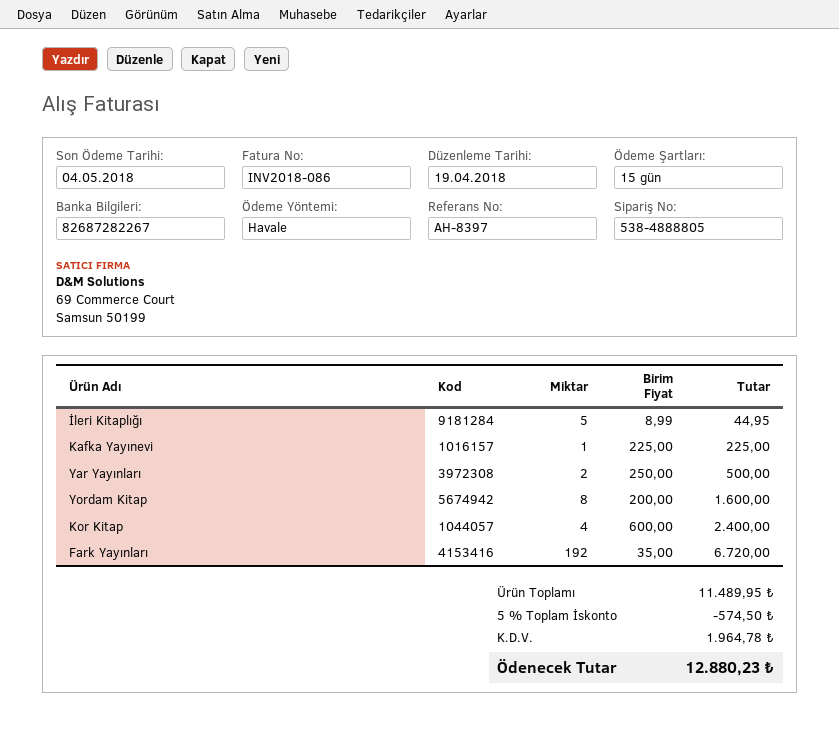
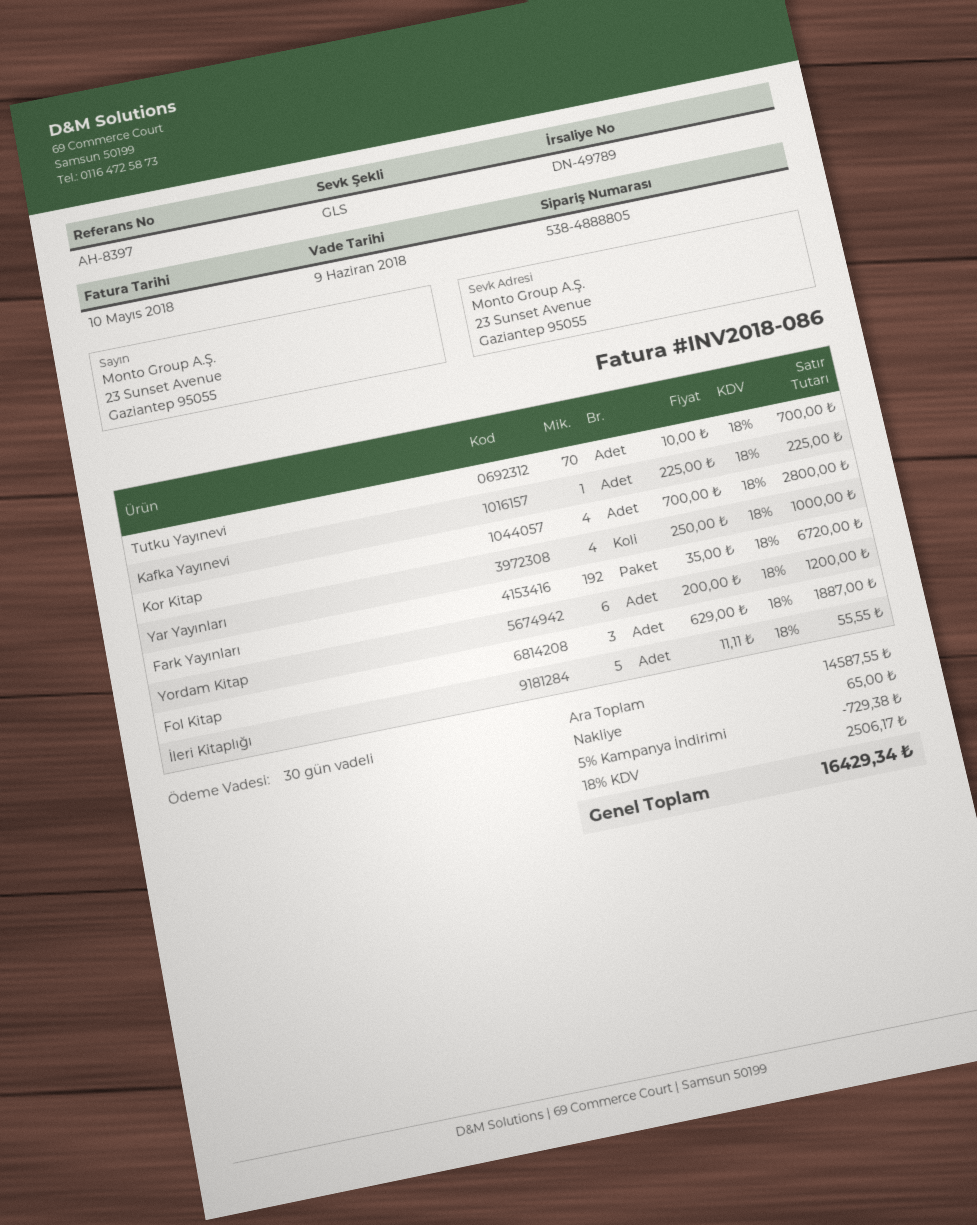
invoice date: 2018-04-19 -> 2018-05-10
payment terms: 15 days -> 30 days
due date: 2018-05-04 -> 2018-06-09
İleri Kitaplığı: 5 x 8.99 = 44.95 -> 5 x 11.11 = 55.55
Yar Yayınları: 2 x 250.00 = 500.00 -> 4 x 250.00 = 1000.00
Yordam Kitap: 8 x 200.00 = 1600.00 -> 6 x 200.00 = 1200.00
Kor Kitap: 4 x 600.00 = 2400.00 -> 4 x 700.00 = 2800.00
Tutku Yayınevi: none -> 70 x 10.00 = 700.00
Fol Kitap: none -> 3 x 629.00 = 1887.00
subtotal: 11489.95 -> 14587.55
discount: 5% = 574.50 -> 5% = 729.38
shipping: none -> 65.00
tax: 1964.78 -> 2506.17
total: 12880.23 -> 16429.34

